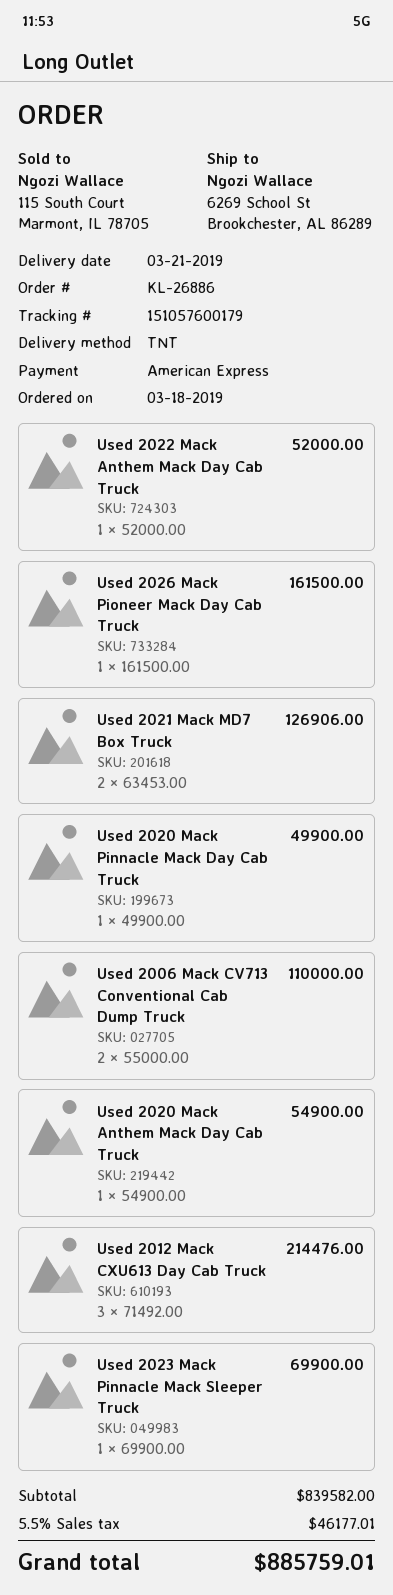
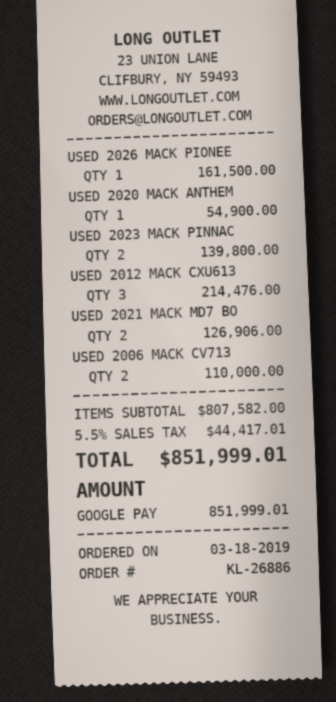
payment method: American Express -> Google Pay
Used 2022 Mack Anthem Mack Day Cab Truck: 1 for 52000.00 -> none
Used 2020 Mack Pinnacle Mack Day Cab Truck: 1 for 49900.00 -> none
Used 2023 Mack Pinnacle Mack Sleeper Truck: 1 for 69900.00 -> 2 for 139800.00
subtotal: 839582.00 -> 807582.00
tax: 5.5% = 46177.01 -> 5.5% = 44417.01
total: 885759.01 -> 851999.01

